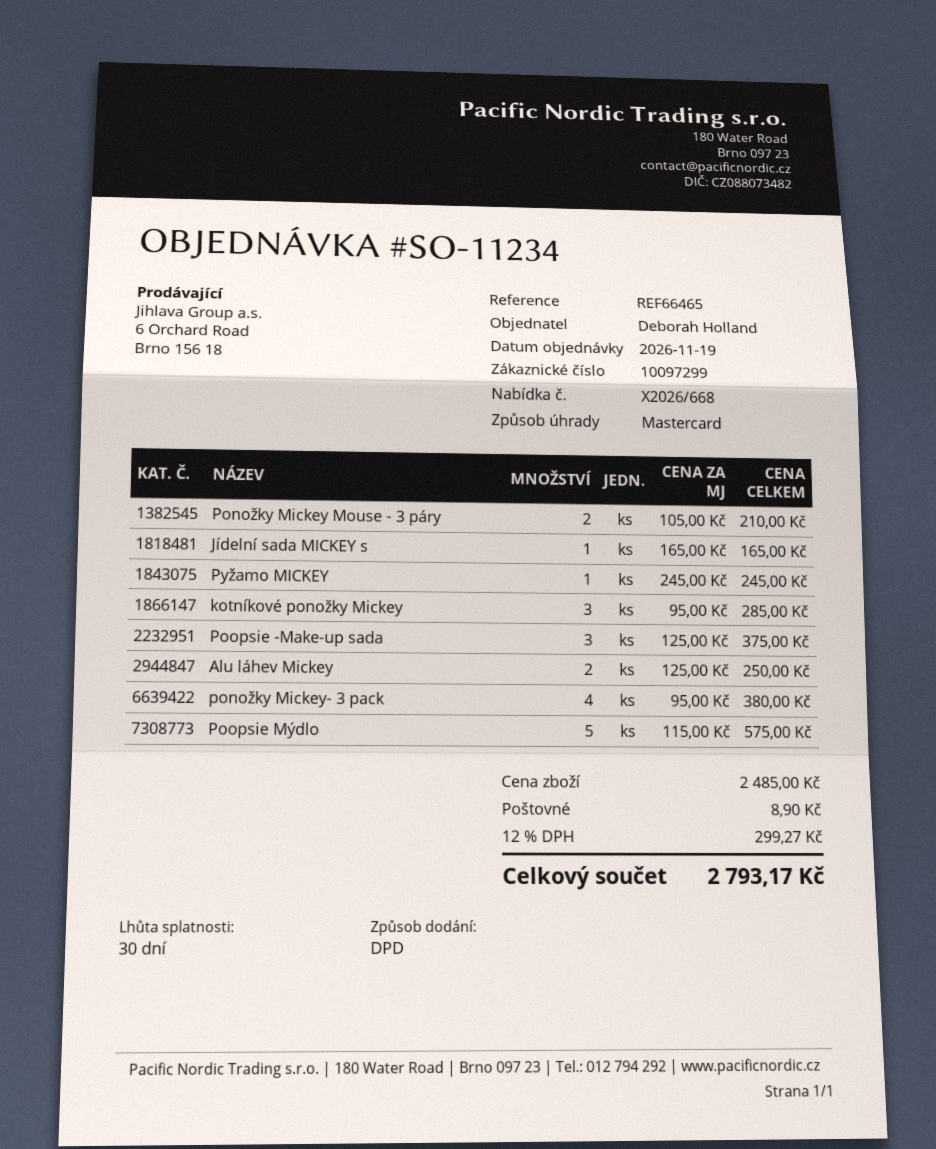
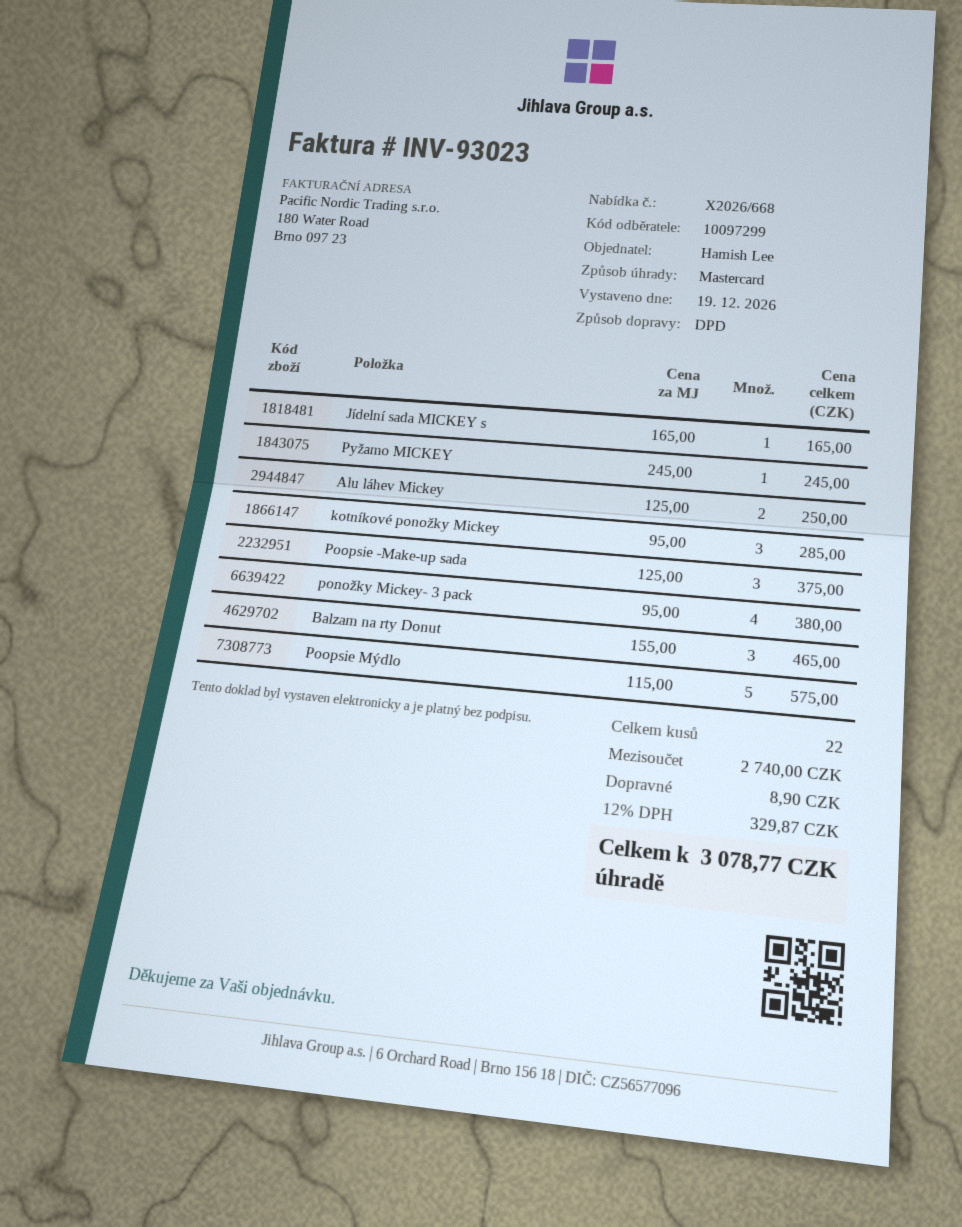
ordered by: Deborah Holland -> Hamish Lee
Ponožky Mickey Mouse - 3 páry: 2 x 105.00 = 210.00 -> none
Balzam na rty Donut: none -> 3 x 155.00 = 465.00
subtotal: 2485.00 -> 2740.00
tax: 12% = 299.27 -> 12% = 329.87
total: 2793.17 -> 3078.77

